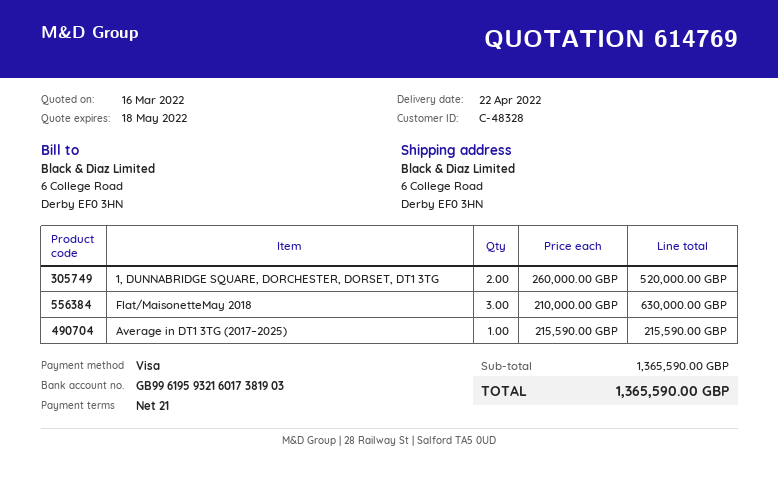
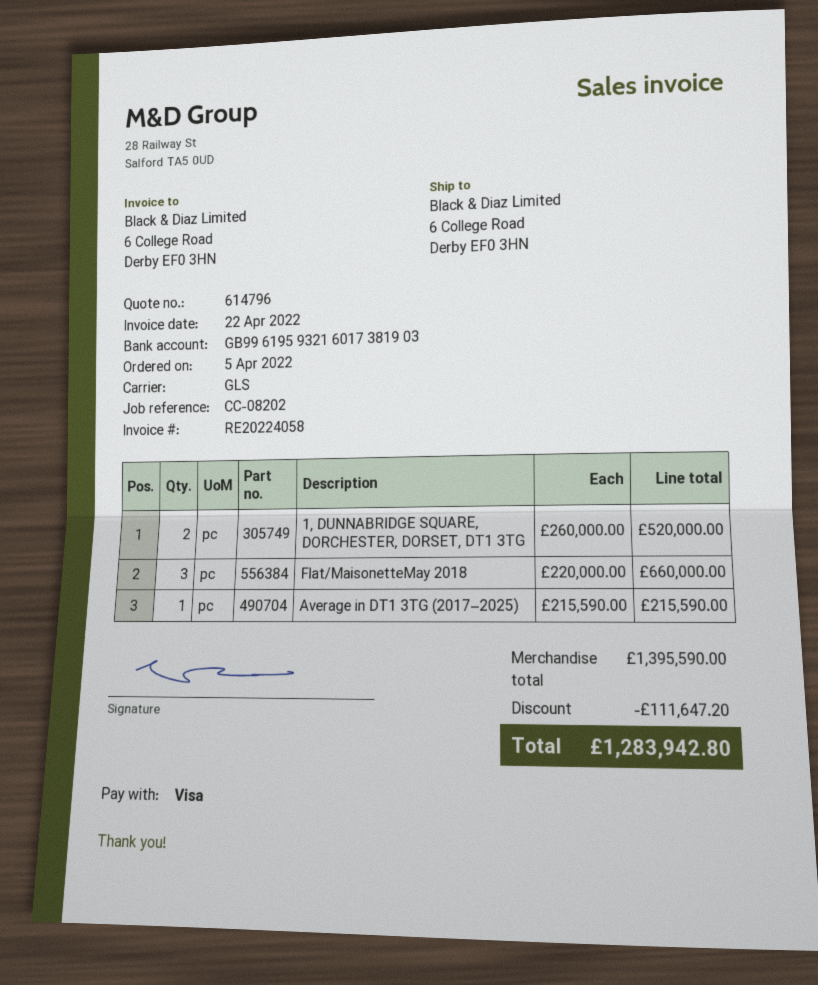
quote number: 614769 -> 614796
Flat/MaisonetteMay 2018: 3 x 210000.00 = 630000.00 -> 3 x 220000.00 = 660000.00
subtotal: 1365590.00 -> 1395590.00
discount: none -> 111647.20
total: 1365590.00 -> 1283942.80

